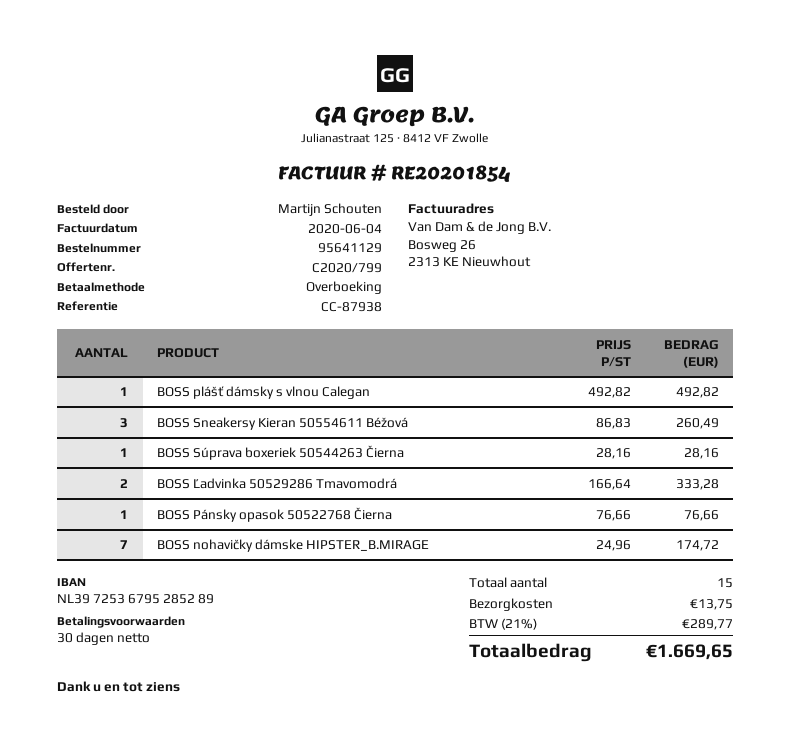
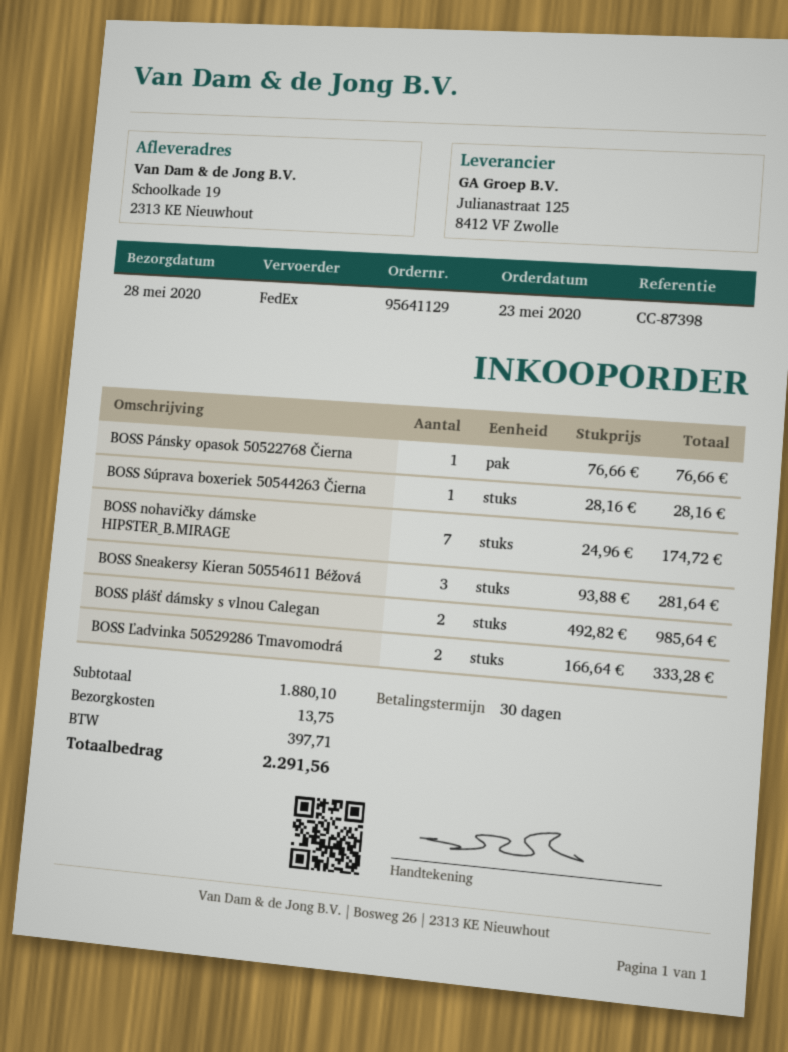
reference: CC-87938 -> CC-87398
BOSS plášť dámsky s vlnou Calegan: 1 x 492.82 = 492.82 -> 2 x 492.82 = 985.64
BOSS Sneakersy Kieran 50554611 Béžová: 3 x 86.83 = 260.49 -> 3 x 93.88 = 281.64
tax: 289.77 -> 397.71
total: 1669.65 -> 2291.56

